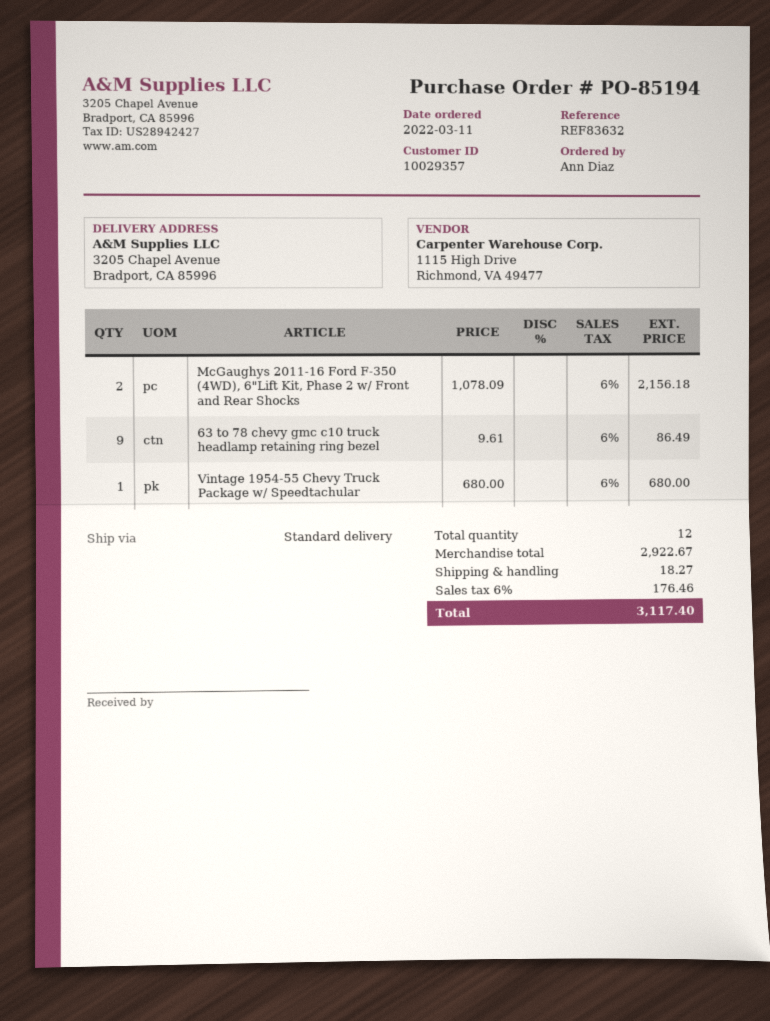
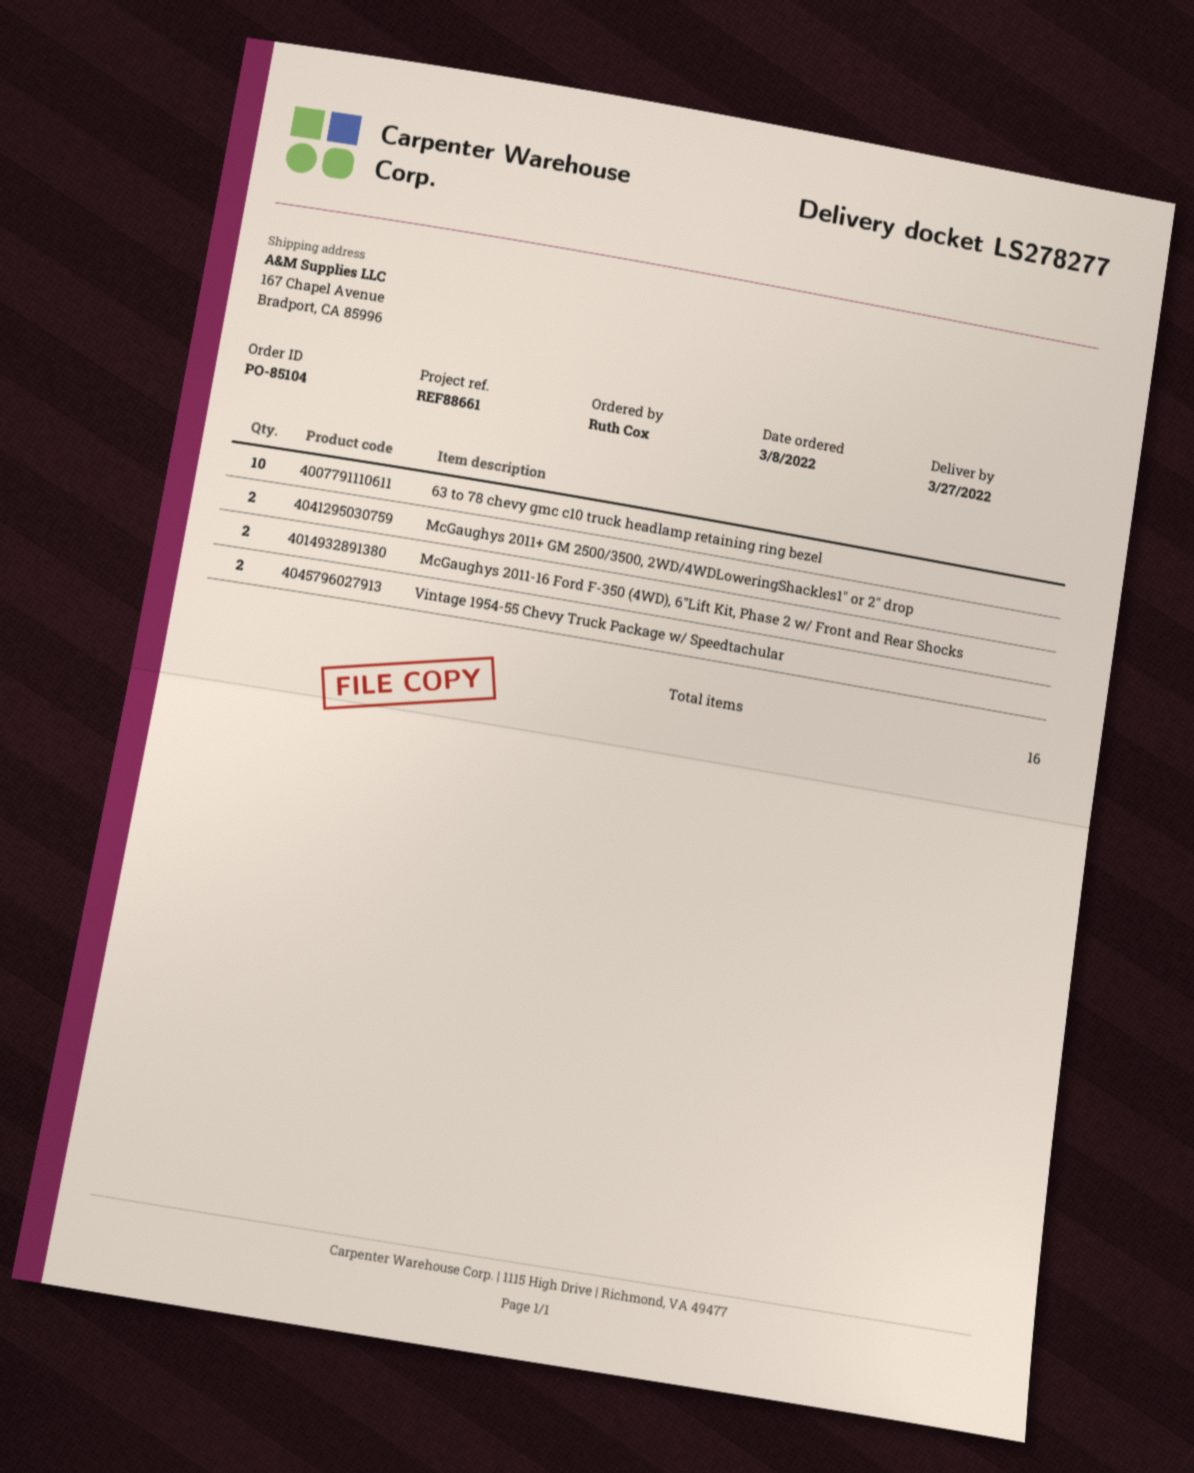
order number: PO-85194 -> PO-85104
order date: 2022-03-11 -> 2022-03-08
reference: REF83632 -> REF88661
ordered by: Ann Diaz -> Ruth Cox
ship to: 3205 Chapel Avenue, Bradport, CA 85996 -> 167 Chapel Avenue, Bradport, CA 85996
63 to 78 chevy gmc c10 truck headlamp retaining ring bezel: 9 -> 10
Vintage 1954-55 Chevy Truck Package w/ Speedtachular: 1 -> 2
McGaughys 2011+ GM 2500/3500, 2WD/4WDLoweringShackles1" or 2" drop: none -> 2
total quantity: 12 -> 16

